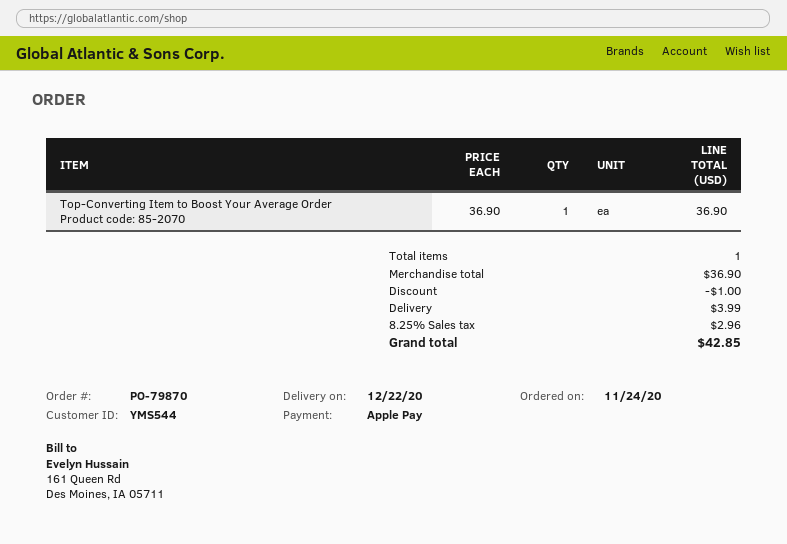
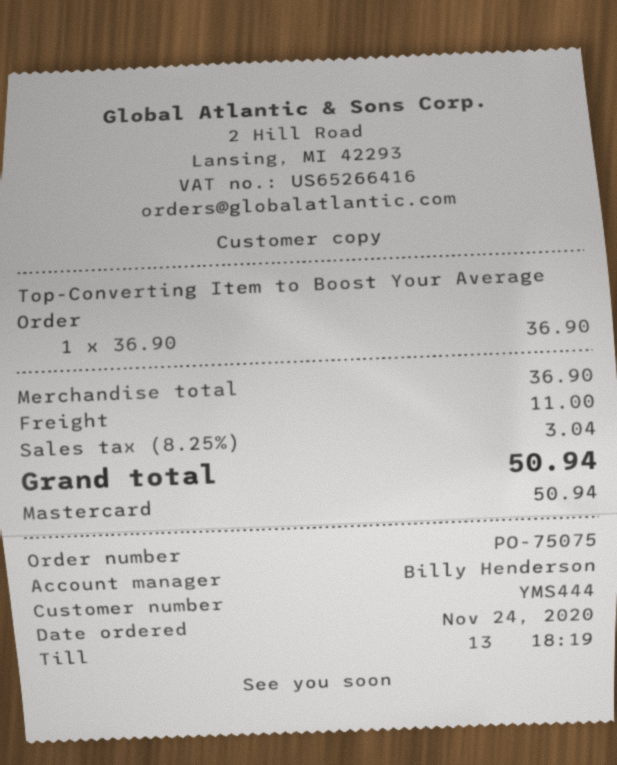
order number: PO-79870 -> PO-75075
customer number: YMS544 -> YMS444
payment method: Apple Pay -> Mastercard
discount: 1.00 -> none
shipping: 3.99 -> 11.00
tax: 8.25% = 2.96 -> 8.25% = 3.04
total: 42.85 -> 50.94

